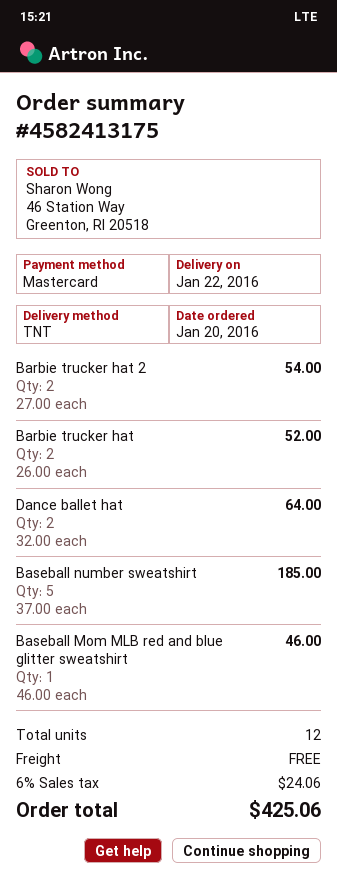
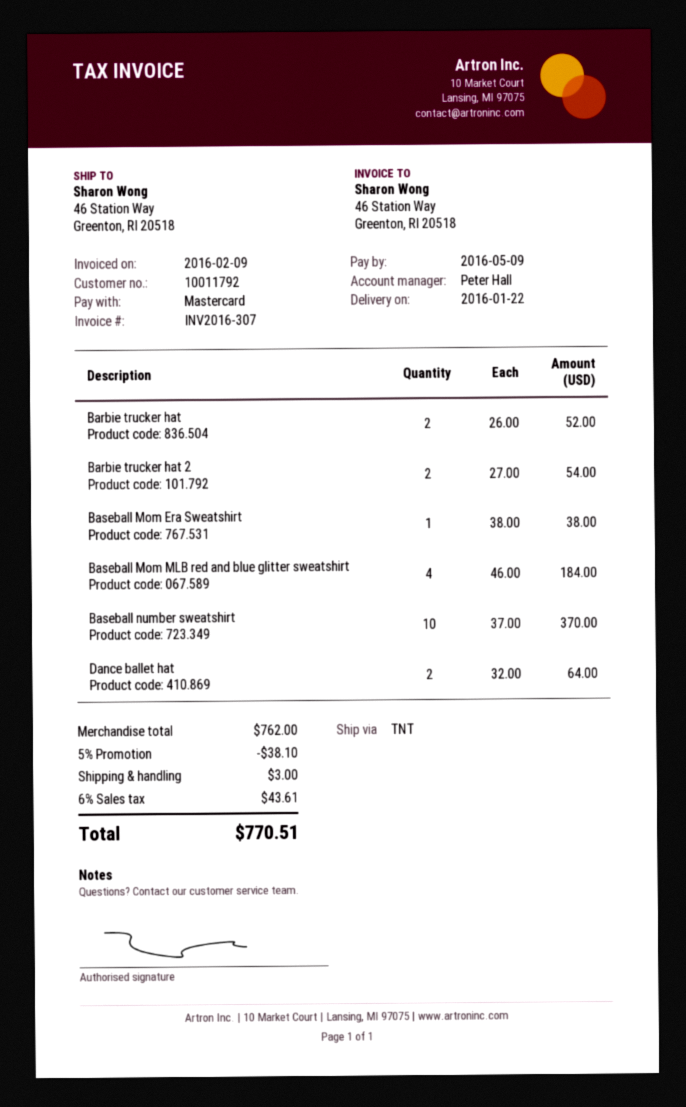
Baseball number sweatshirt: 5 x 37.00 = 185.00 -> 10 x 37.00 = 370.00
Baseball Mom MLB red and blue glitter sweatshirt: 1 x 46.00 = 46.00 -> 4 x 46.00 = 184.00
Baseball Mom Era Sweatshirt: none -> 1 x 38.00 = 38.00
discount: none -> 5% = 38.10
shipping: 0.00 -> 3.00
tax: 6% = 24.06 -> 6% = 43.61
total: 425.06 -> 770.51

